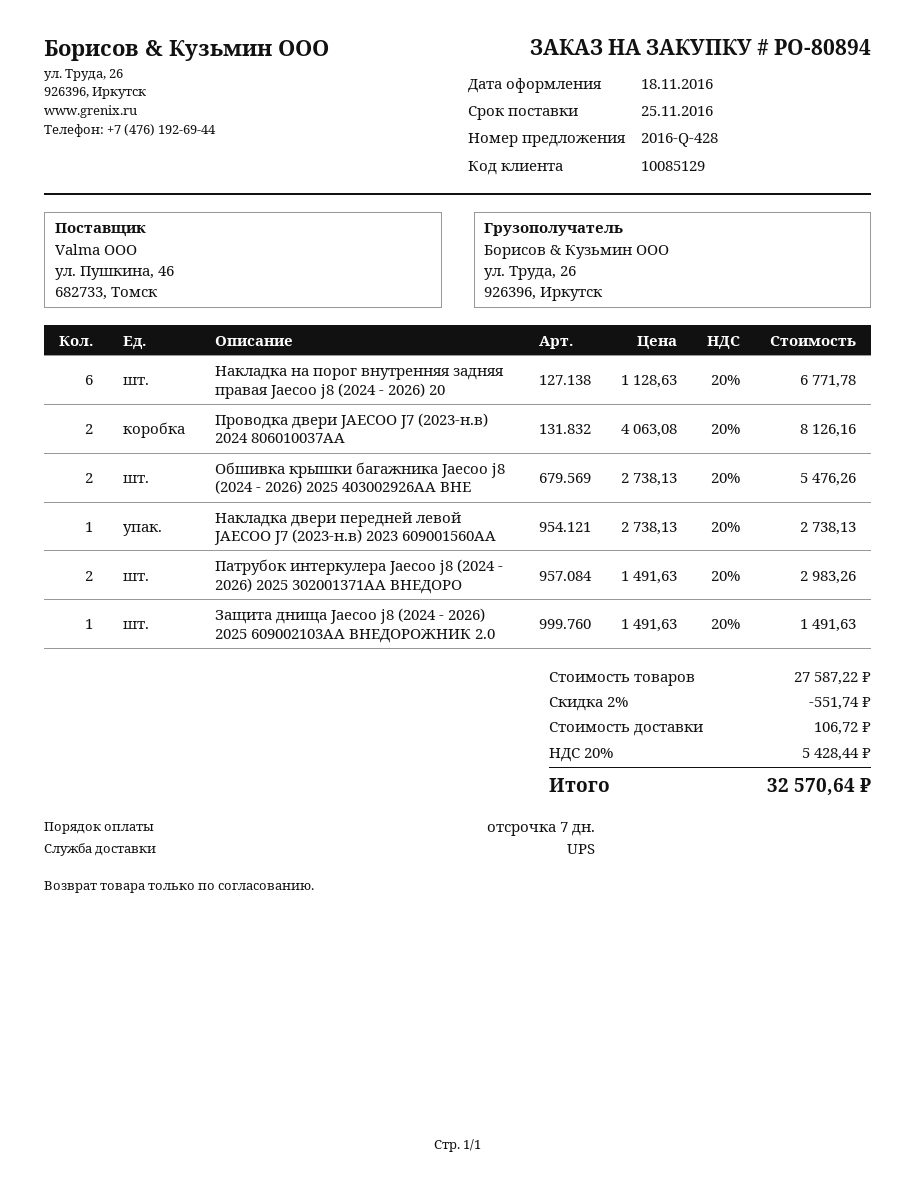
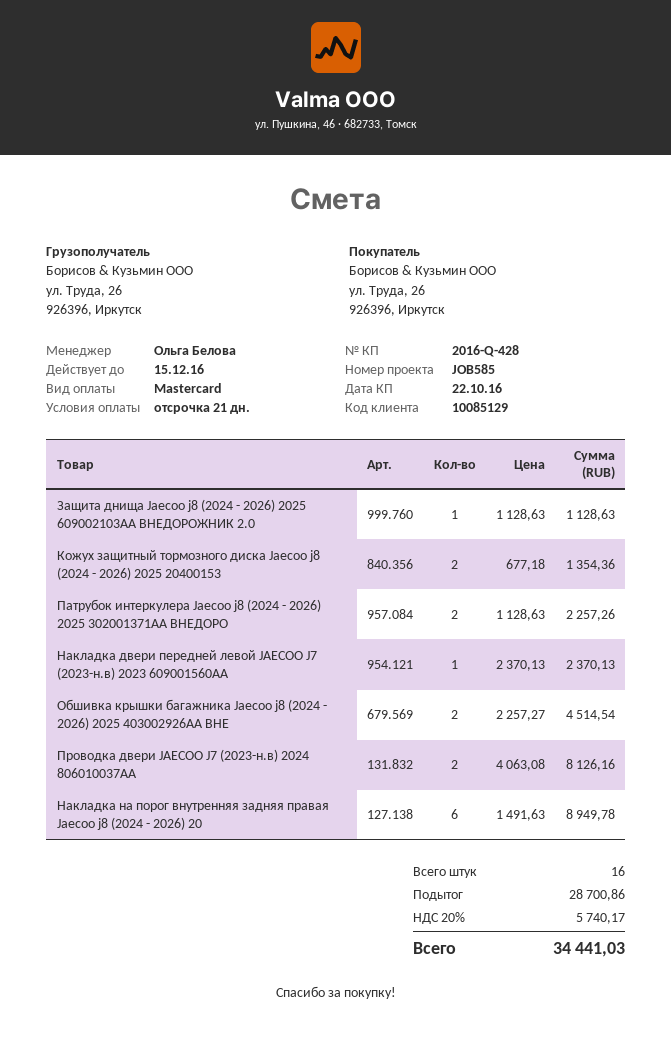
payment terms: 7 days -> 21 days
Накладка на порог внутренняя задняя правая Jaecoo j8 (2024 - 2026) 20: 6 x 1128.63 = 6771.78 -> 6 x 1491.63 = 8949.78
Обшивка крышки багажника Jaecoo j8 (2024 - 2026) 2025 403002926AA ВНЕ: 2 x 2738.13 = 5476.26 -> 2 x 2257.27 = 4514.54
Накладка двери передней левой JAECOO J7 (2023-н.в) 2023 609001560AA: 1 x 2738.13 = 2738.13 -> 1 x 2370.13 = 2370.13
Патрубок интеркулера Jaecoo j8 (2024 - 2026) 2025 302001371AA ВНЕДОРО: 2 x 1491.63 = 2983.26 -> 2 x 1128.63 = 2257.26
Защита днища Jaecoo j8 (2024 - 2026) 2025 609002103AA ВНЕДОРОЖНИК 2.0: 1 x 1491.63 = 1491.63 -> 1 x 1128.63 = 1128.63
Кожух защитный тормозного диска Jaecoo j8 (2024 - 2026) 2025 20400153: none -> 2 x 677.18 = 1354.36
subtotal: 27587.22 -> 28700.86
discount: 2% = 551.74 -> none
shipping: 106.72 -> none
tax: 20% = 5428.44 -> 20% = 5740.17
total: 32570.64 -> 34441.03

